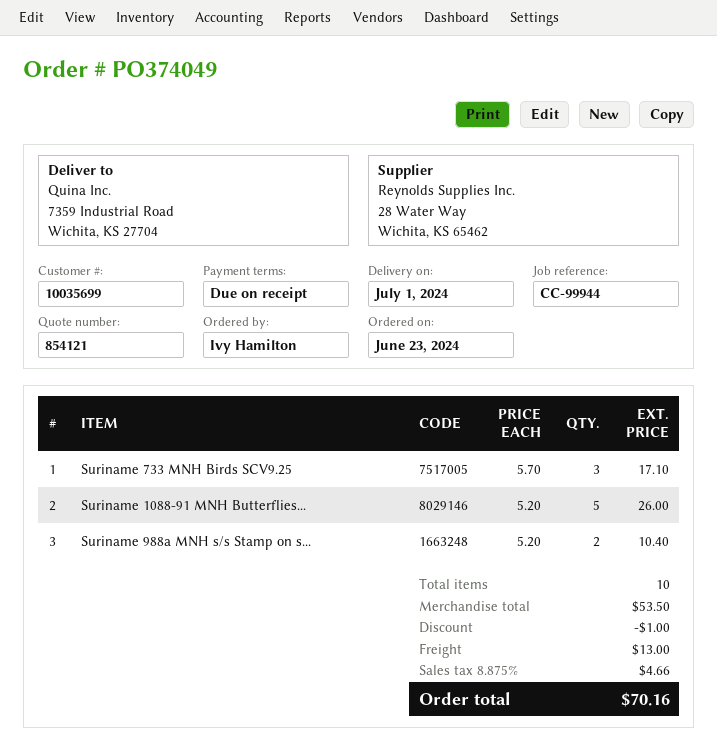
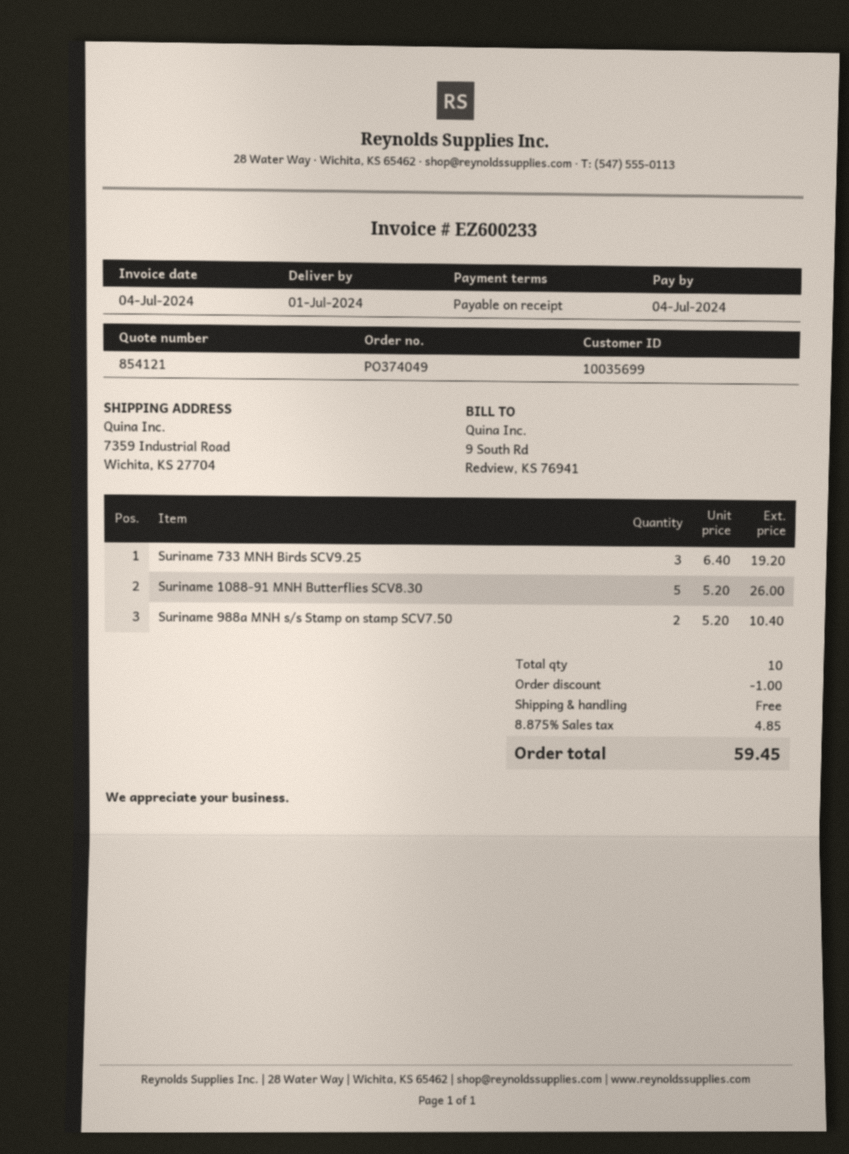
Suriname 733 MNH Birds SCV9.25: 3 x 5.70 = 17.10 -> 3 x 6.40 = 19.20
shipping: 13.00 -> 0.00
tax: 8.875% = 4.66 -> 8.875% = 4.85
total: 70.16 -> 59.45

